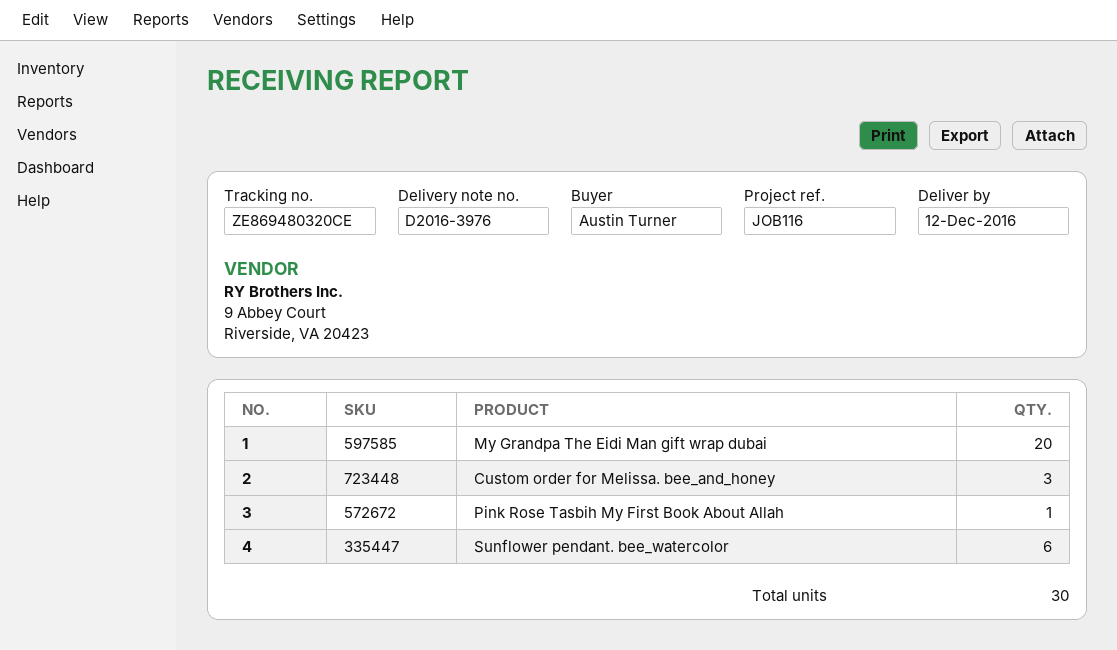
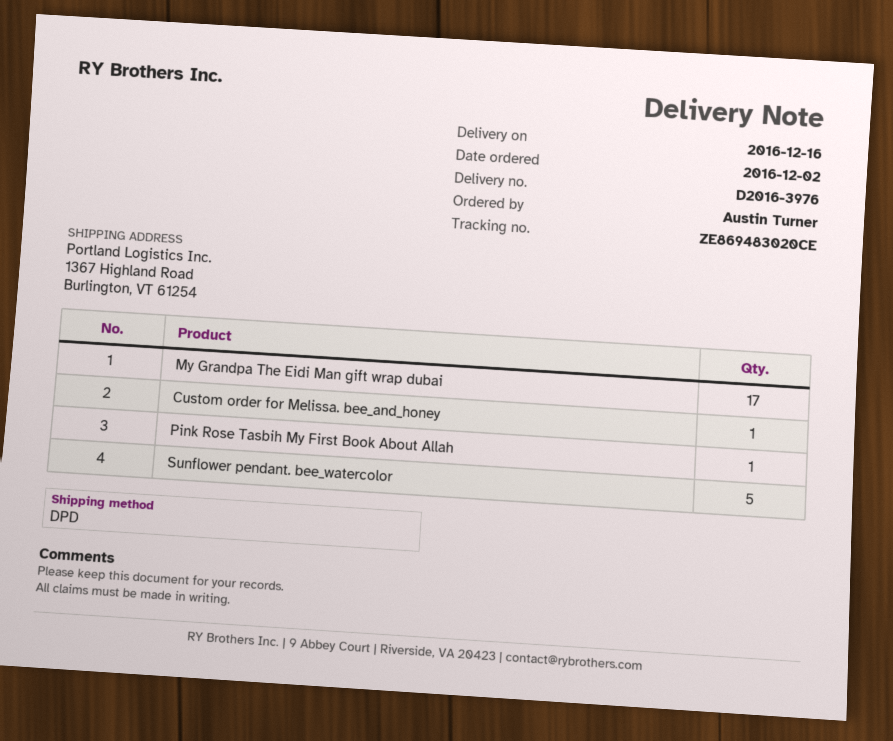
delivery date: 2016-12-12 -> 2016-12-16
tracking number: ZE869480320CE -> ZE869483020CE
My Grandpa The Eidi Man gift wrap dubai: 20 -> 17
Custom order for Melissa. bee_and_honey: 3 -> 1
Sunflower pendant. bee_watercolor: 6 -> 5

